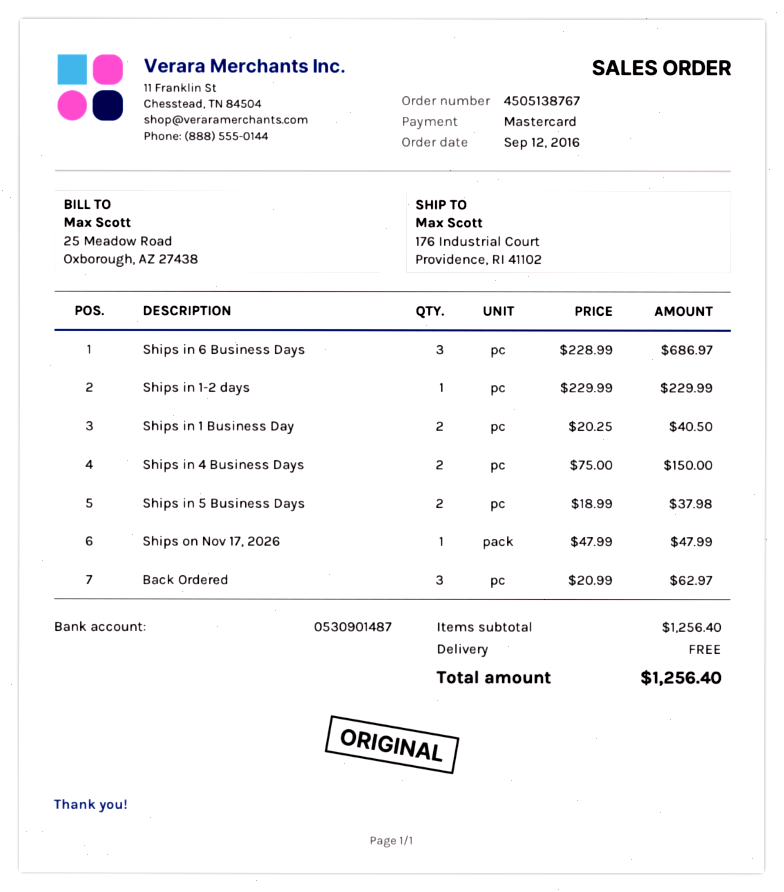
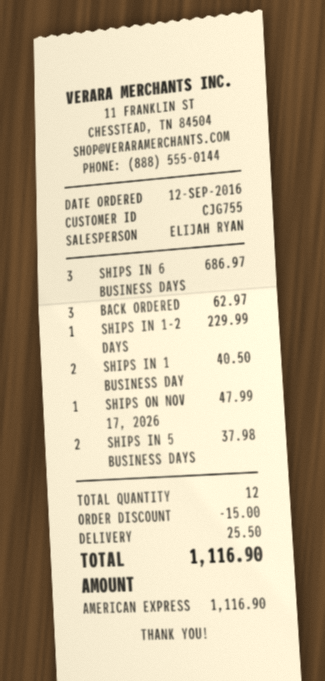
payment method: Mastercard -> American Express
Ships in 4 Business Days: 2 for 150.00 -> none
discount: none -> 15.00
shipping: 0.00 -> 25.50
total: 1256.40 -> 1116.90

